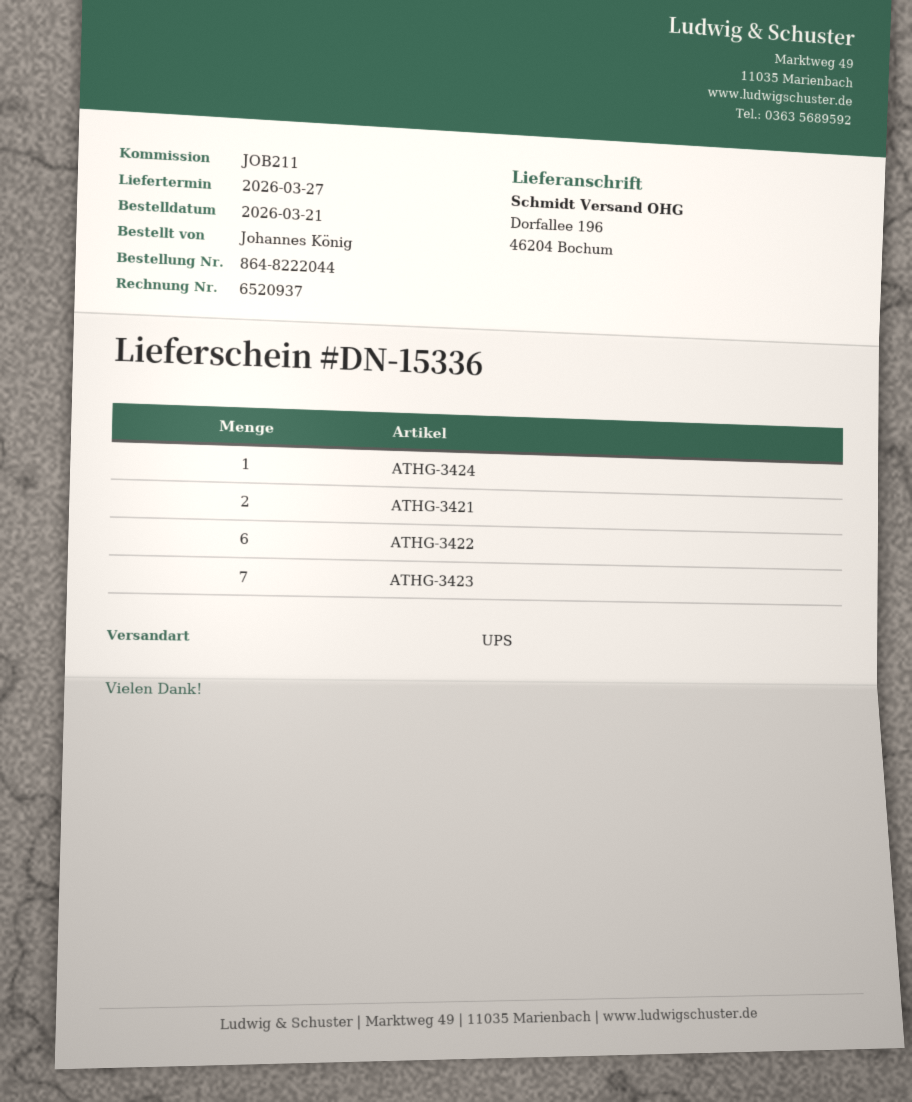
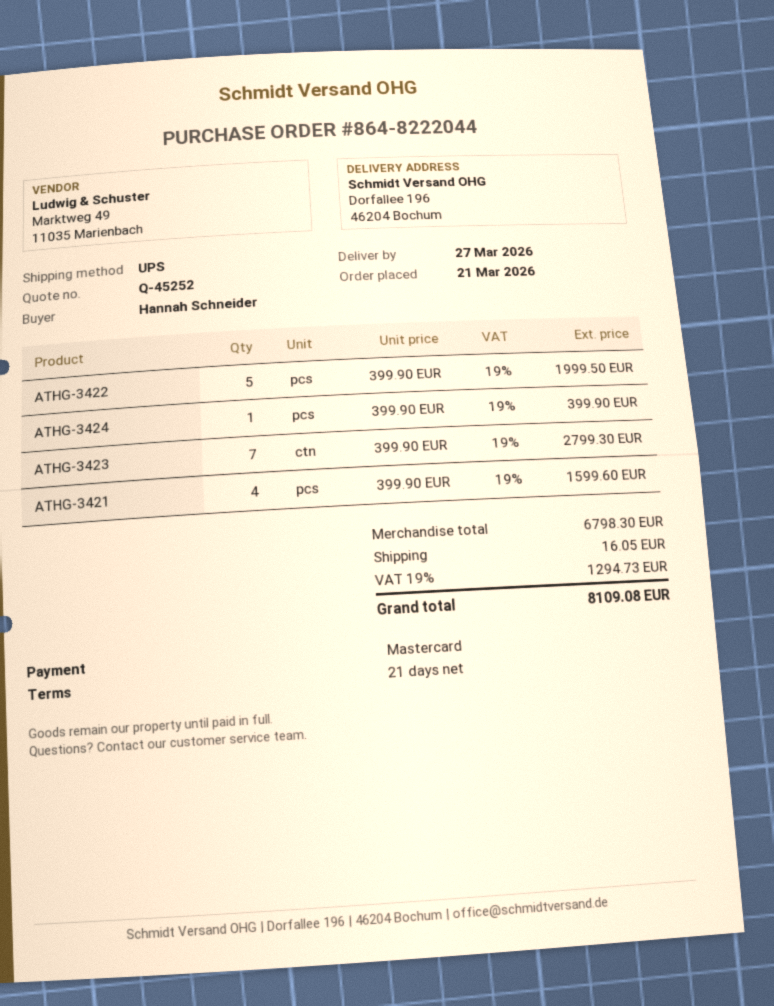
ordered by: Johannes König -> Hannah Schneider
ATHG-3421: 2 -> 4
ATHG-3422: 6 -> 5

